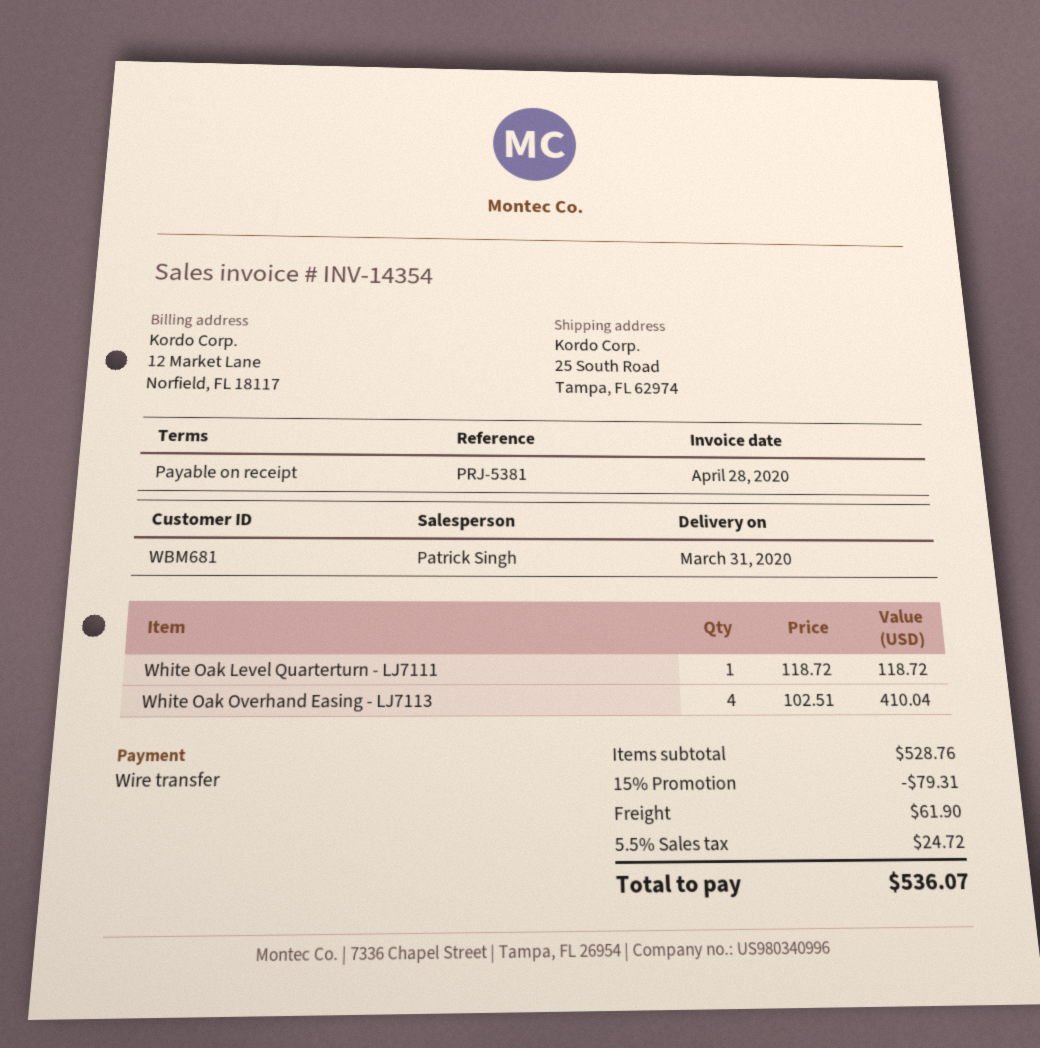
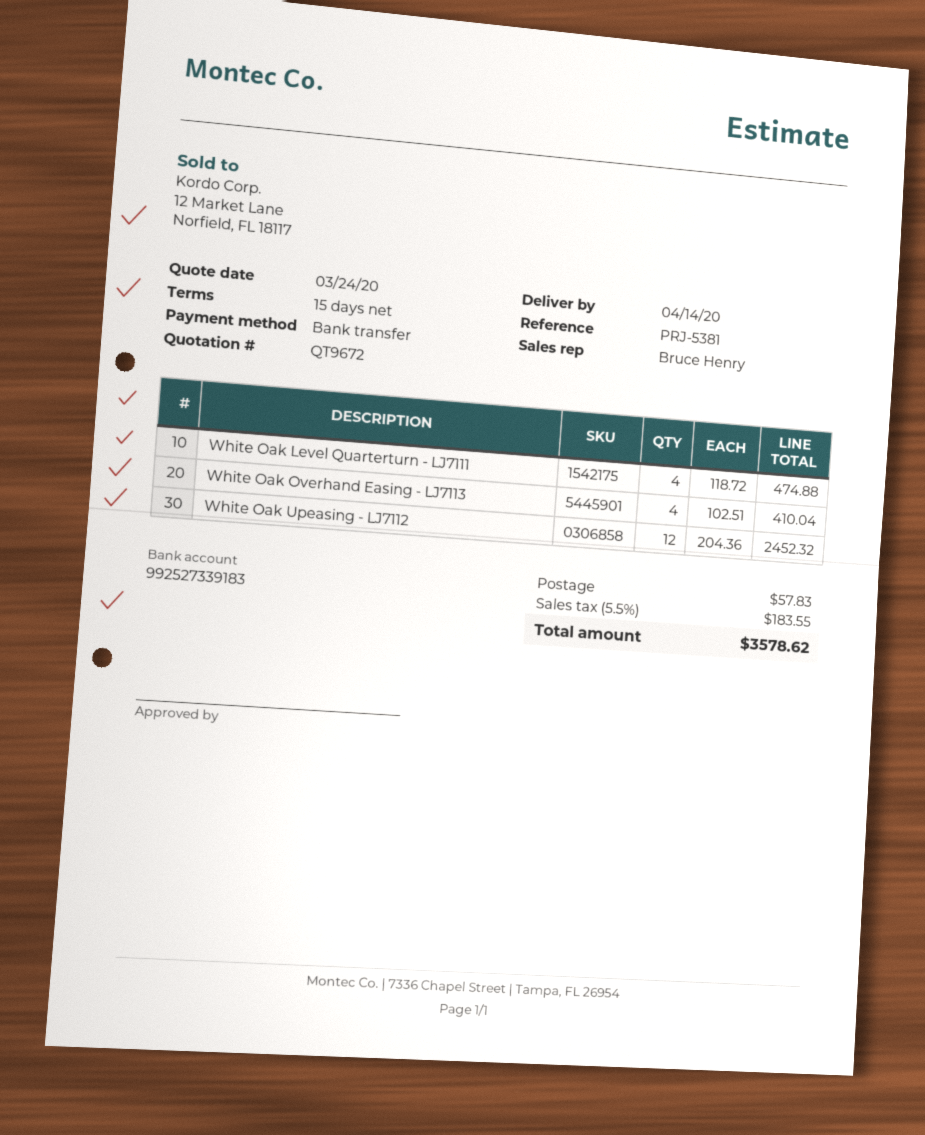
delivery date: 2020-03-31 -> 2020-04-14
payment terms: on receipt -> 15 days
sales rep: Patrick Singh -> Bruce Henry
White Oak Level Quarterturn - LJ7111: 1 x 118.72 = 118.72 -> 4 x 118.72 = 474.88
White Oak Upeasing - LJ7112: none -> 12 x 204.36 = 2452.32
discount: 15% = 79.31 -> none
shipping: 61.90 -> 57.83
tax: 5.5% = 24.72 -> 5.5% = 183.55
total: 536.07 -> 3578.62

